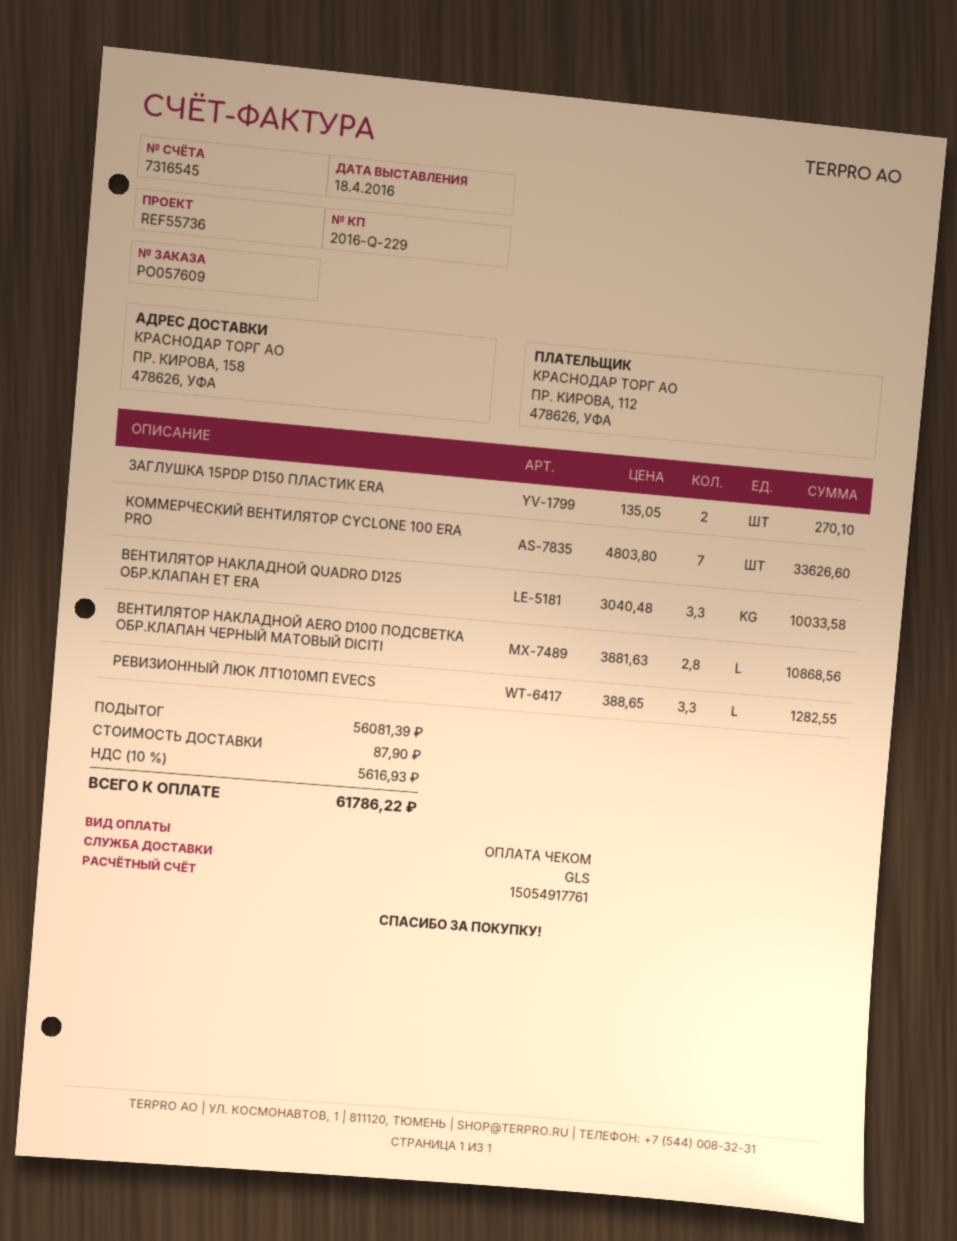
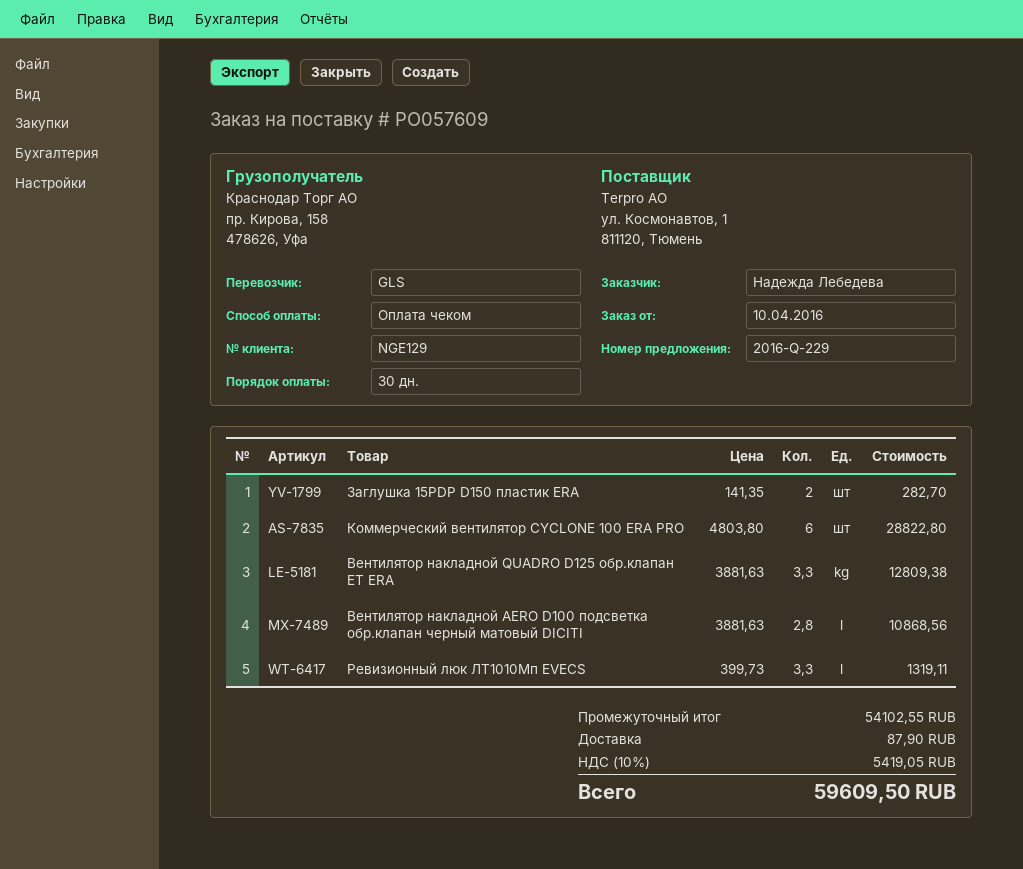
ЗАГЛУШКА 15PDP D150 ПЛАСТИК ERA: 2 x 135.05 = 270.10 -> 2 x 141.35 = 282.70
КОММЕРЧЕСКИЙ ВЕНТИЛЯТОР CYCLONE 100 ERA PRO: 7 x 4803.80 = 33626.60 -> 6 x 4803.80 = 28822.80
ВЕНТИЛЯТОР НАКЛАДНОЙ QUADRO D125 ОБР.КЛАПАН ET ERA: 3.3 x 3040.48 = 10033.58 -> 3.3 x 3881.63 = 12809.38
РЕВИЗИОННЫЙ ЛЮК ЛТ1010МП EVECS: 3.3 x 388.65 = 1282.55 -> 3.3 x 399.73 = 1319.11
subtotal: 56081.39 -> 54102.55
tax: 10% = 5616.93 -> 10% = 5419.05
total: 61786.22 -> 59609.50

